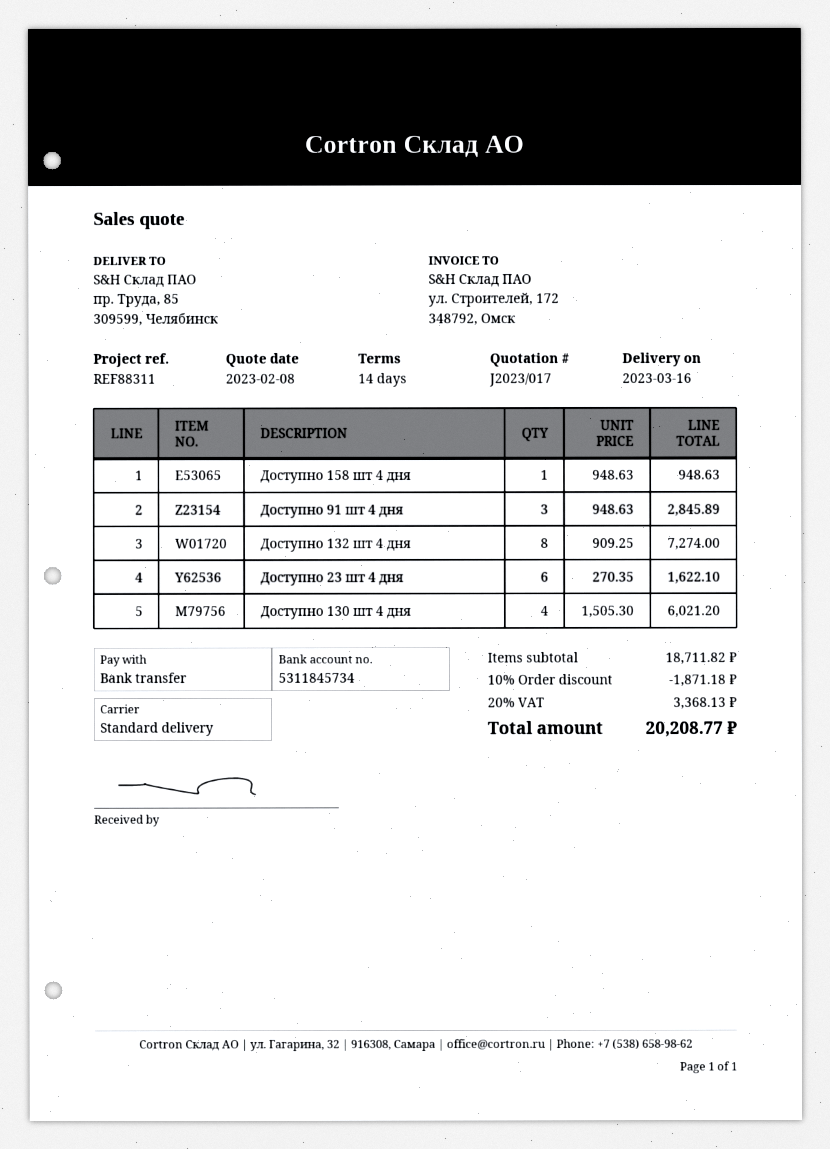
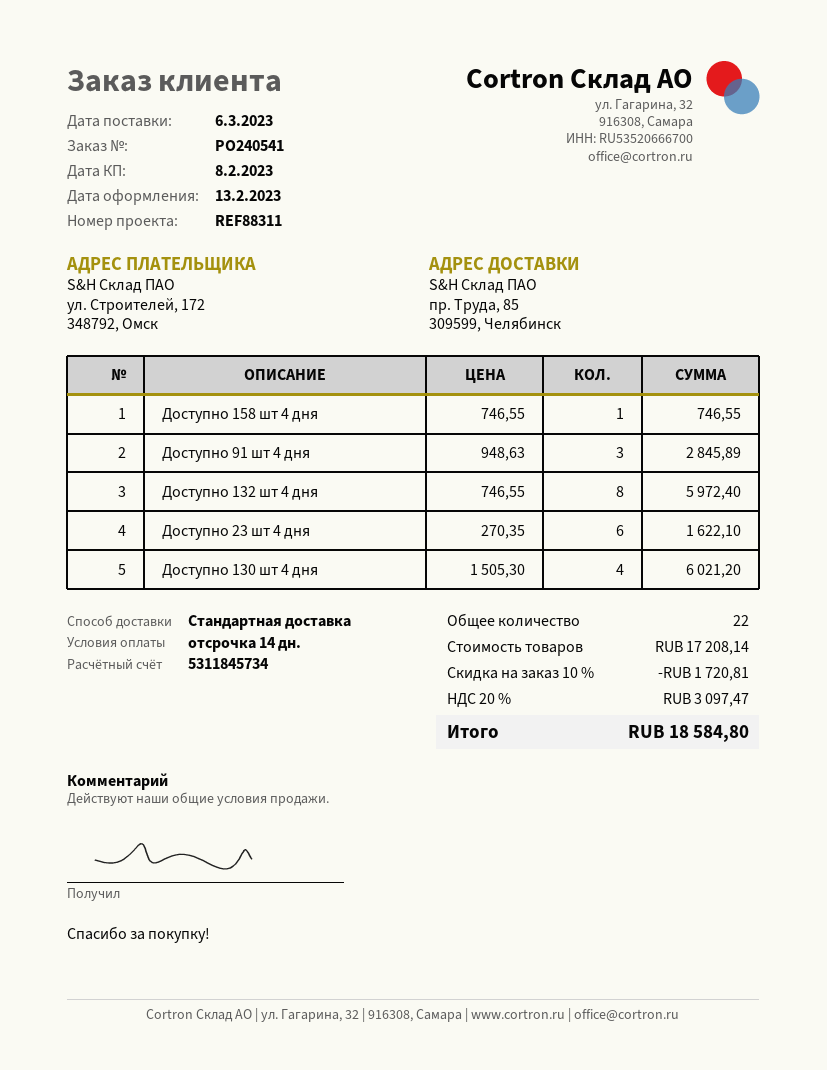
delivery date: 2023-03-16 -> 2023-03-06
Доступно 158 шт 4 дня: 1 x 948.63 = 948.63 -> 1 x 746.55 = 746.55
Доступно 132 шт 4 дня: 8 x 909.25 = 7274.00 -> 8 x 746.55 = 5972.40
subtotal: 18711.82 -> 17208.14
discount: 10% = 1871.18 -> 10% = 1720.81
tax: 20% = 3368.13 -> 20% = 3097.47
total: 20208.77 -> 18584.80

